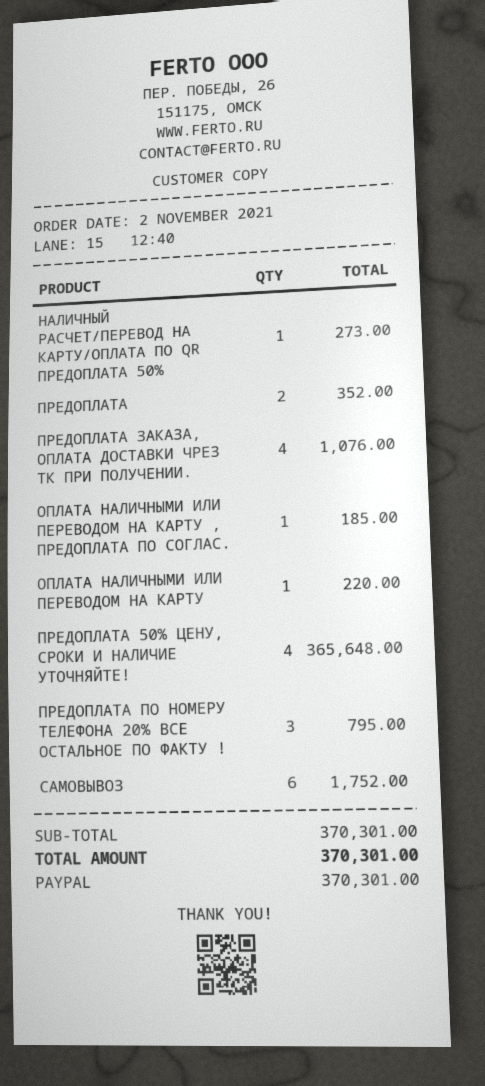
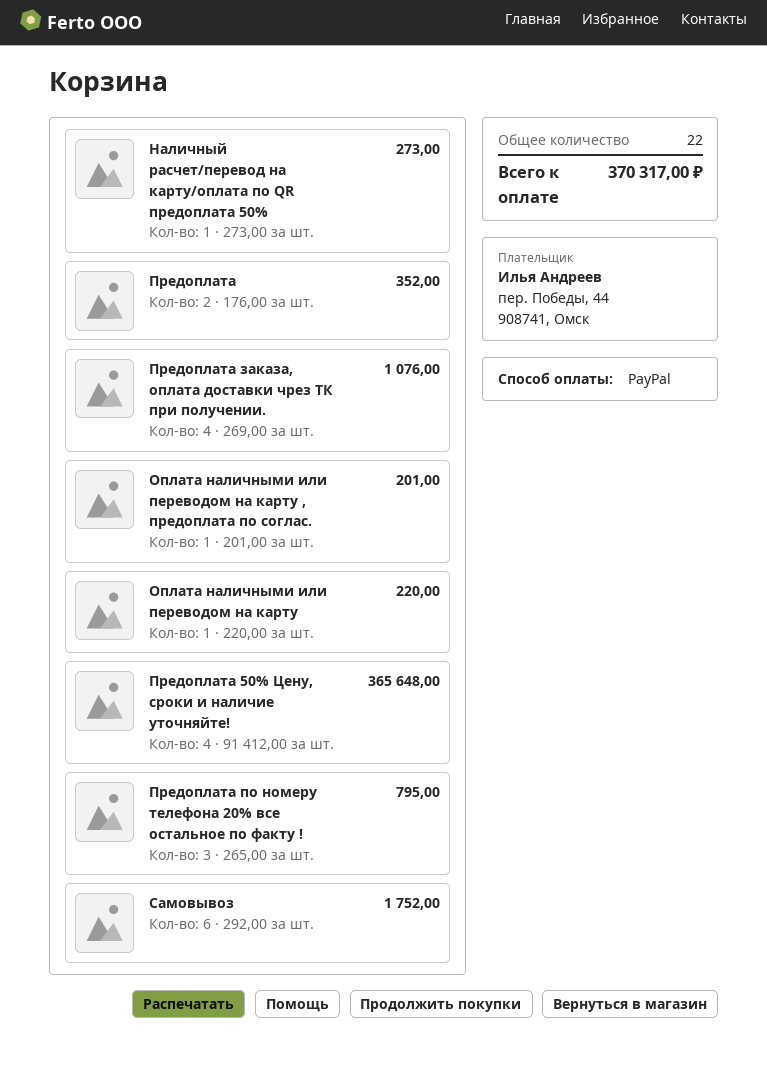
ОПЛАТА НАЛИЧНЫМИ ИЛИ ПЕРЕВОДОМ НА КАРТУ , ПРЕДОПЛАТА ПО СОГЛАС.: 1 for 185.00 -> 1 for 201.00
total: 370301.00 -> 370317.00

